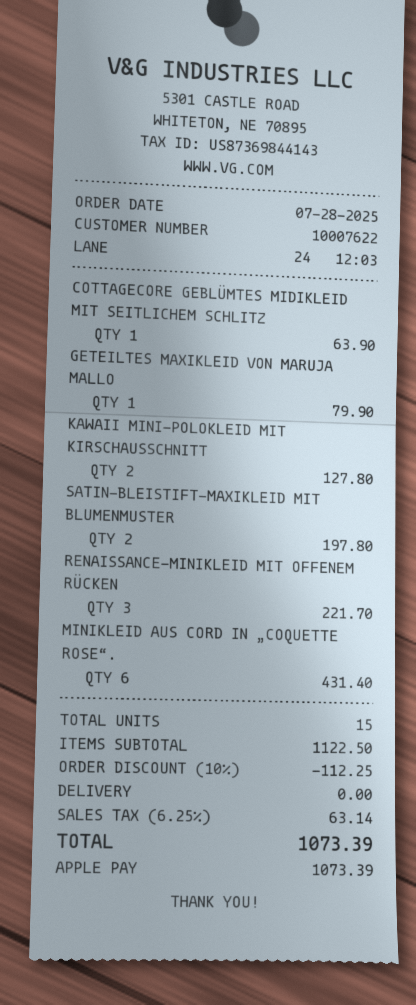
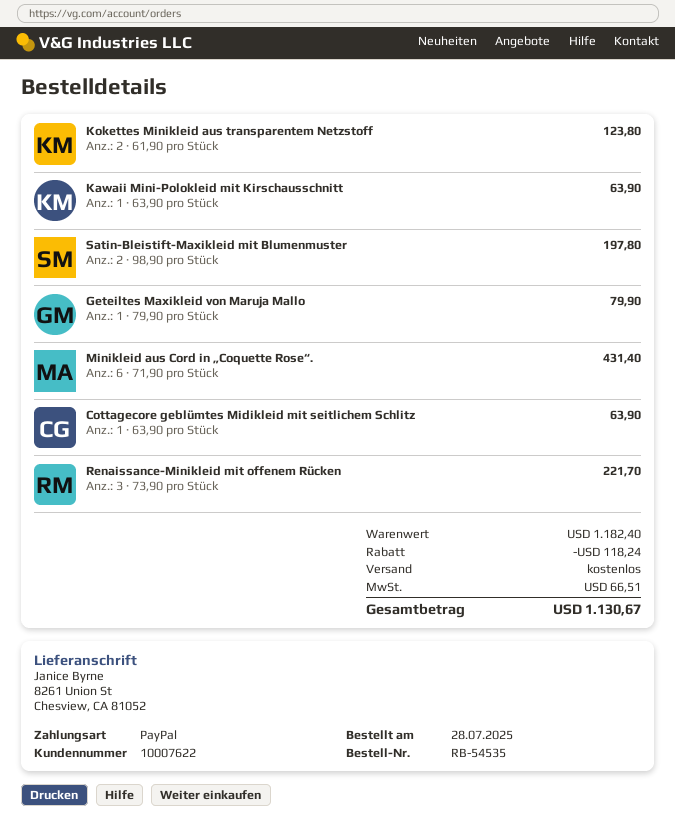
payment method: Apple Pay -> PayPal
KAWAII MINI-POLOKLEID MIT KIRSCHAUSSCHNITT: 2 for 127.80 -> 1 for 63.90
Kokettes Minikleid aus transparentem Netzstoff: none -> 2 for 123.80
subtotal: 1122.50 -> 1182.40
discount: 112.25 -> 118.24
tax: 63.14 -> 66.51
total: 1073.39 -> 1130.67

